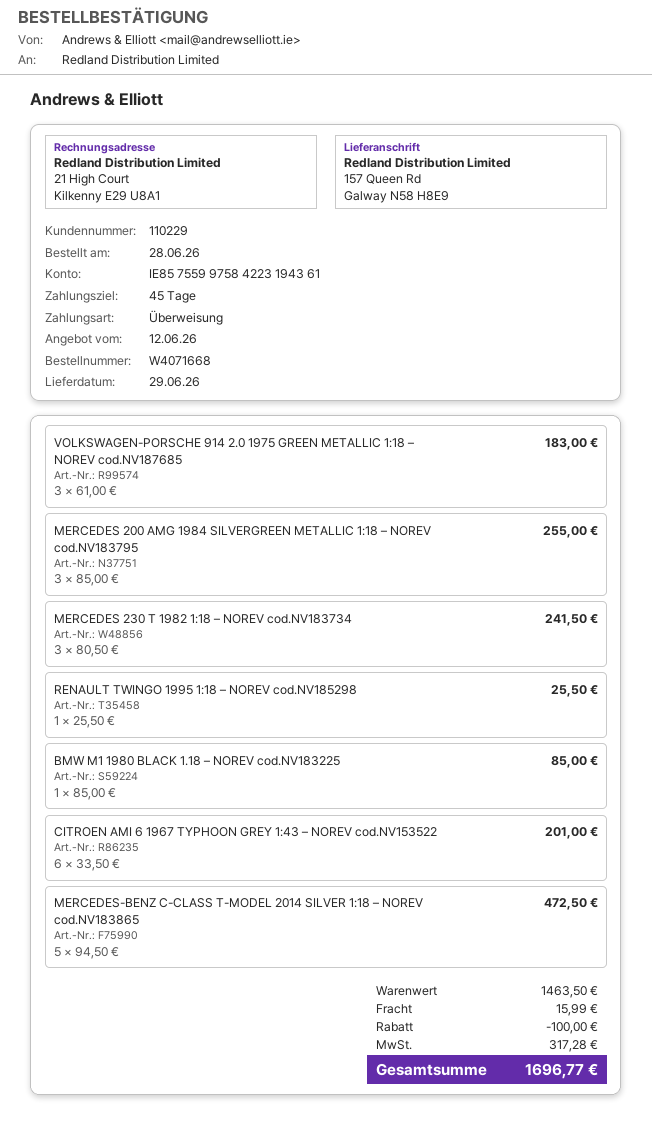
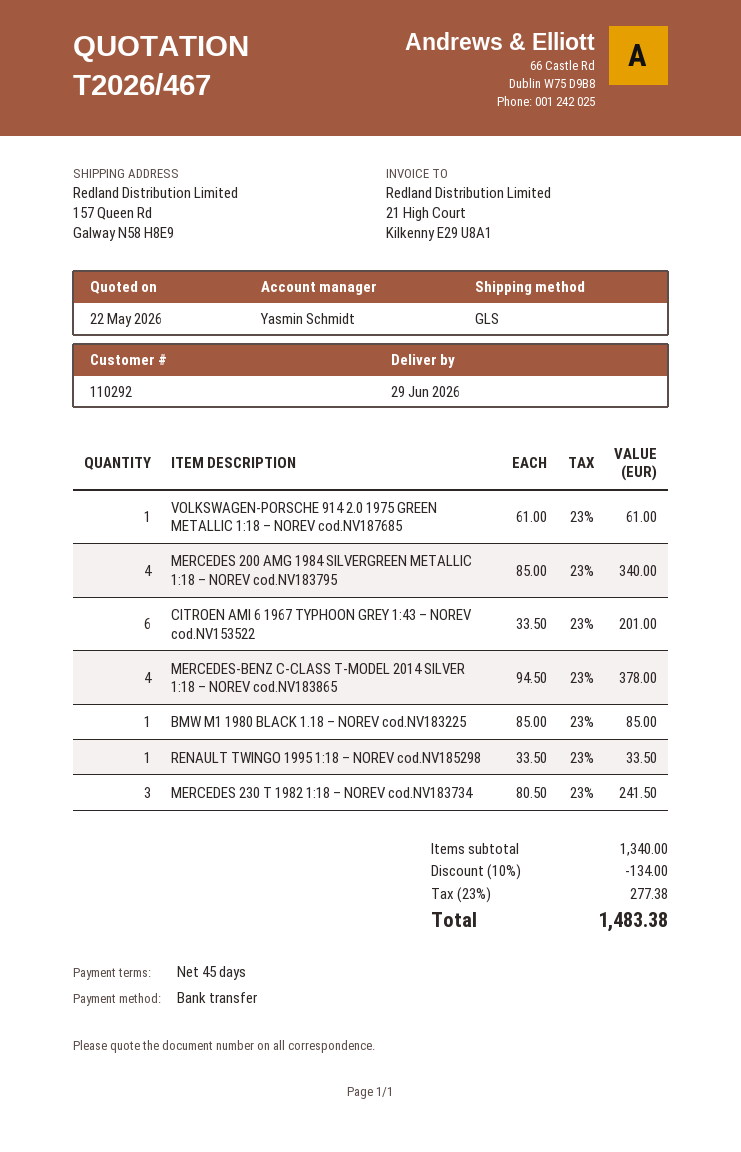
quote date: 2026-06-12 -> 2026-05-22
customer number: 110229 -> 110292
VOLKSWAGEN-PORSCHE 914 2.0 1975 GREEN METALLIC 1:18 – NOREV cod.NV187685: 3 x 61.00 = 183.00 -> 1 x 61.00 = 61.00
MERCEDES 200 AMG 1984 SILVERGREEN METALLIC 1:18 – NOREV cod.NV183795: 3 x 85.00 = 255.00 -> 4 x 85.00 = 340.00
RENAULT TWINGO 1995 1:18 – NOREV cod.NV185298: 1 x 25.50 = 25.50 -> 1 x 33.50 = 33.50
MERCEDES-BENZ C-CLASS T-MODEL 2014 SILVER 1:18 – NOREV cod.NV183865: 5 x 94.50 = 472.50 -> 4 x 94.50 = 378.00
subtotal: 1463.50 -> 1340.00
discount: 100.00 -> 134.00
shipping: 15.99 -> none
tax: 317.28 -> 277.38
total: 1696.77 -> 1483.38

